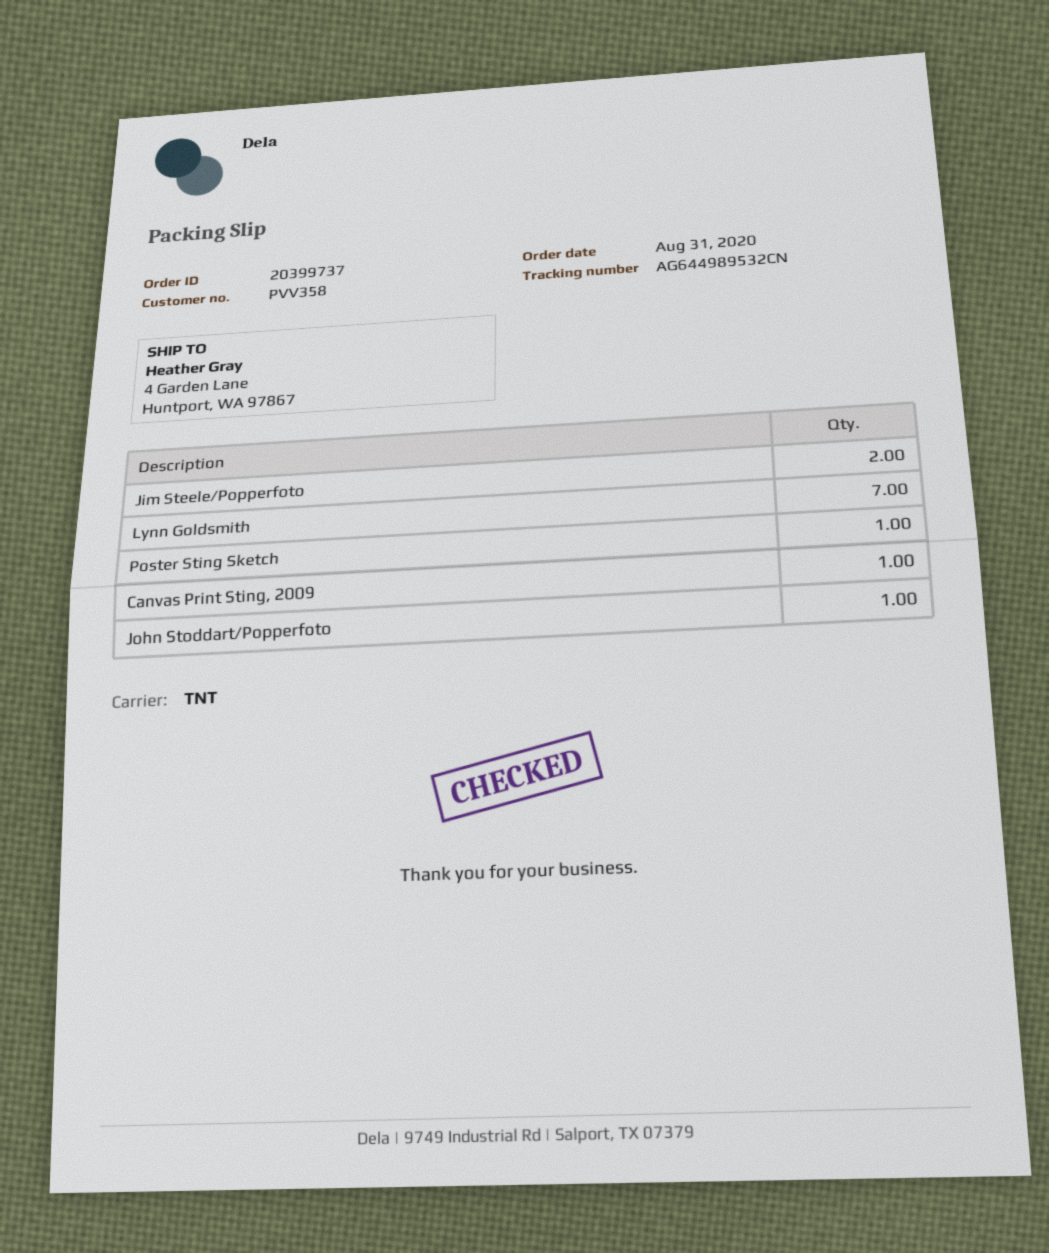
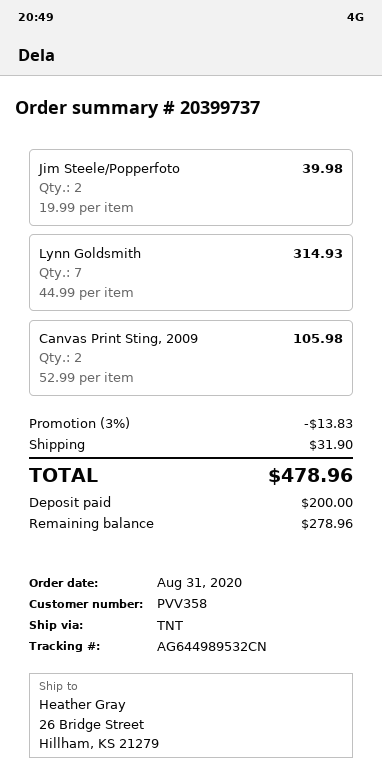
ship to: 4 Garden Lane, Huntport, WA 97867 -> 26 Bridge Street, Hillham, KS 21279
Poster Sting Sketch: 1 -> none
Canvas Print Sting, 2009: 1 -> 2
John Stoddart/Popperfoto: 1 -> none

